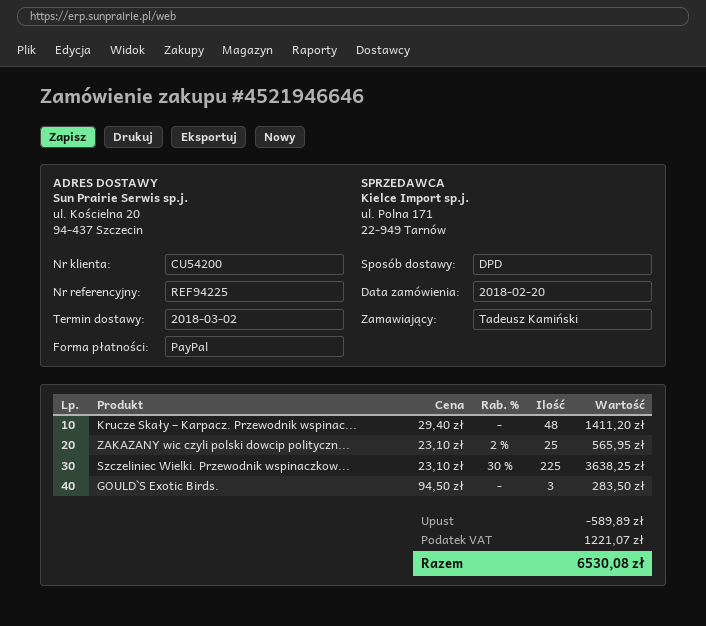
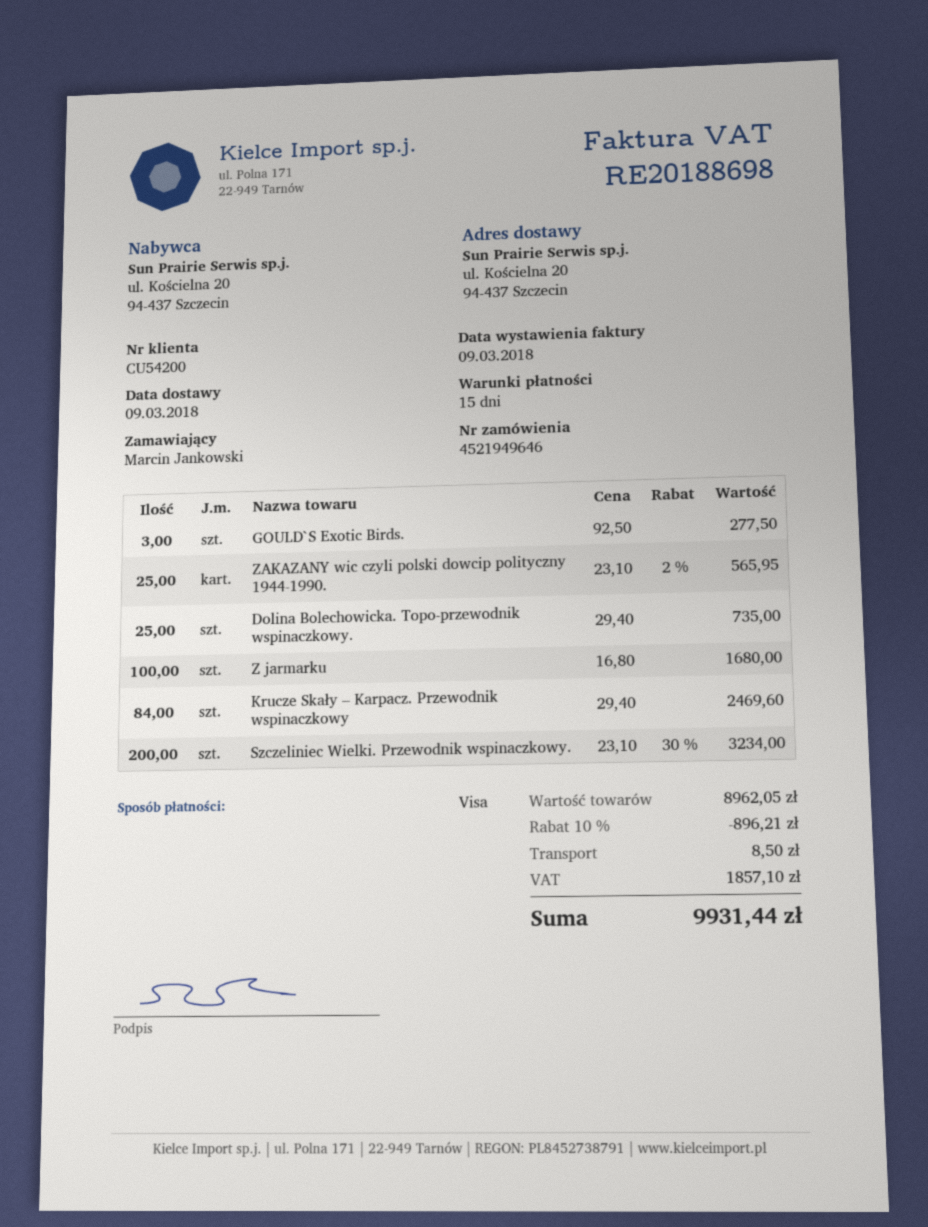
order number: 4521946646 -> 4521949646
delivery date: 2018-03-02 -> 2018-03-09
ordered by: Tadeusz Kamiński -> Marcin Jankowski
payment method: PayPal -> Visa
Krucze Skały – Karpacz. Przewodnik wspinac...: 48 x 29.40 = 1411.20 -> 84 x 29.40 = 2469.60
Szczeliniec Wielki. Przewodnik wspinaczkow...: 225 x 23.10 - 30% = 3638.25 -> 200 x 23.10 - 30% = 3234.00
GOULD`S Exotic Birds.: 3 x 94.50 = 283.50 -> 3 x 92.50 = 277.50
Dolina Bolechowicka. Topo-przewodnik wspinaczkowy.: none -> 25 x 29.40 = 735.00
Z jarmarku: none -> 100 x 16.80 = 1680.00
discount: 589.89 -> 896.21
shipping: none -> 8.50
tax: 1221.07 -> 1857.10
total: 6530.08 -> 9931.44

